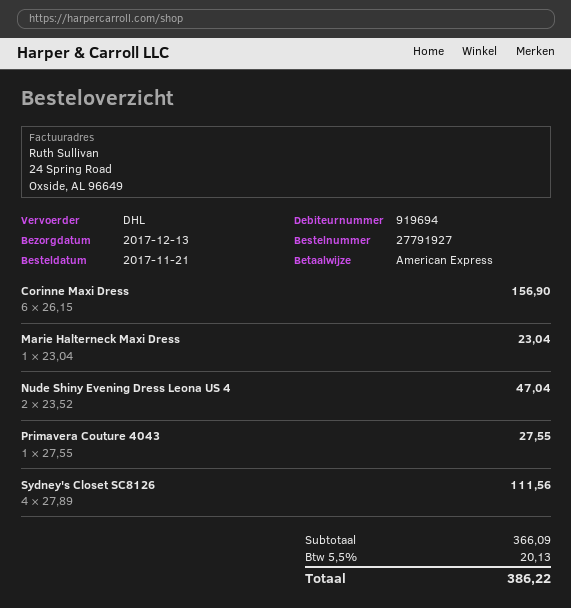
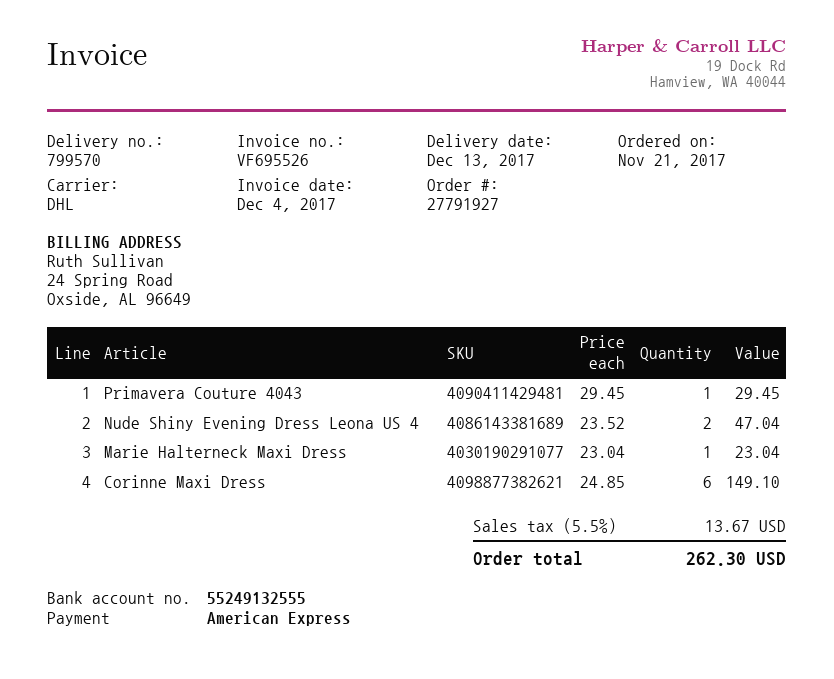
Corinne Maxi Dress: 6 x 26.15 = 156.90 -> 6 x 24.85 = 149.10
Primavera Couture 4043: 1 x 27.55 = 27.55 -> 1 x 29.45 = 29.45
Sydney's Closet SC8126: 4 x 27.89 = 111.56 -> none
tax: 5.5% = 20.13 -> 5.5% = 13.67
total: 386.22 -> 262.30

